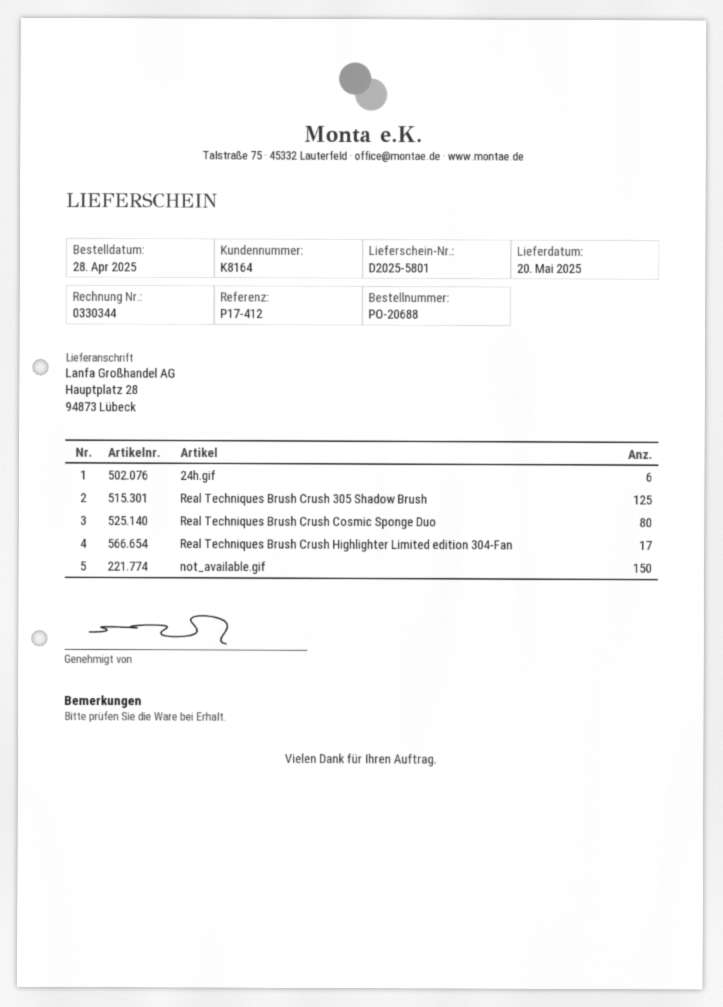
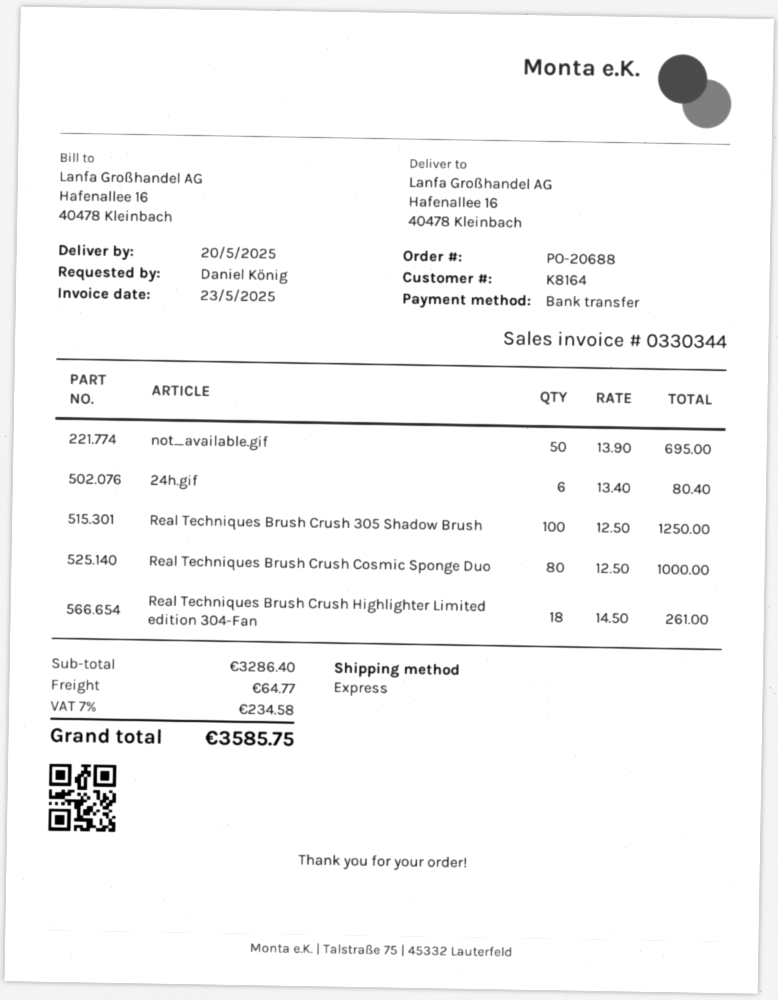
ship to: Hauptplatz 28, 94873 Lübeck -> Hafenallee 16, 40478 Kleinbach
Real Techniques Brush Crush 305 Shadow Brush: 125 -> 100
Real Techniques Brush Crush Highlighter Limited edition 304-Fan: 17 -> 18
not_available.gif: 150 -> 50

